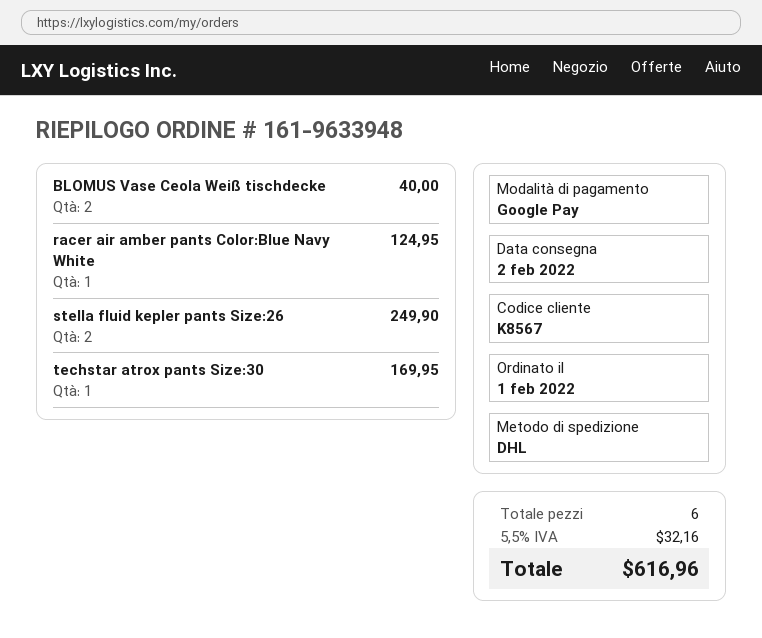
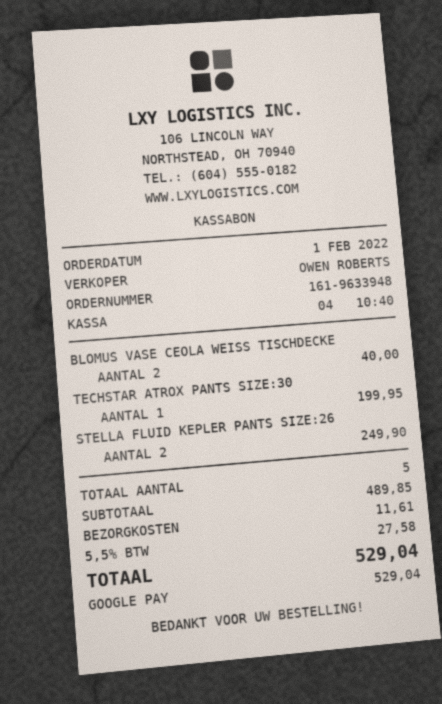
racer air amber pants Color:Blue Navy White: 1 for 124.95 -> none
techstar atrox pants Size:30: 1 for 169.95 -> 1 for 199.95
total quantity: 6 -> 5
shipping: none -> 11.61
tax: 5.5% = 32.16 -> 5.5% = 27.58
total: 616.96 -> 529.04

